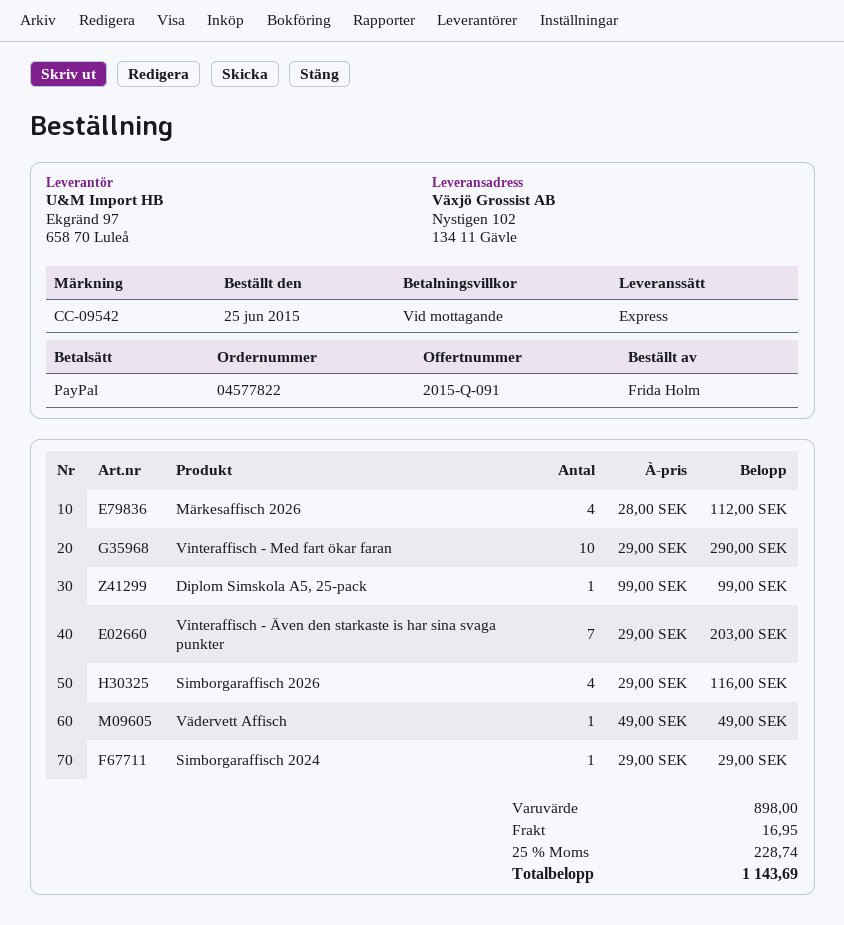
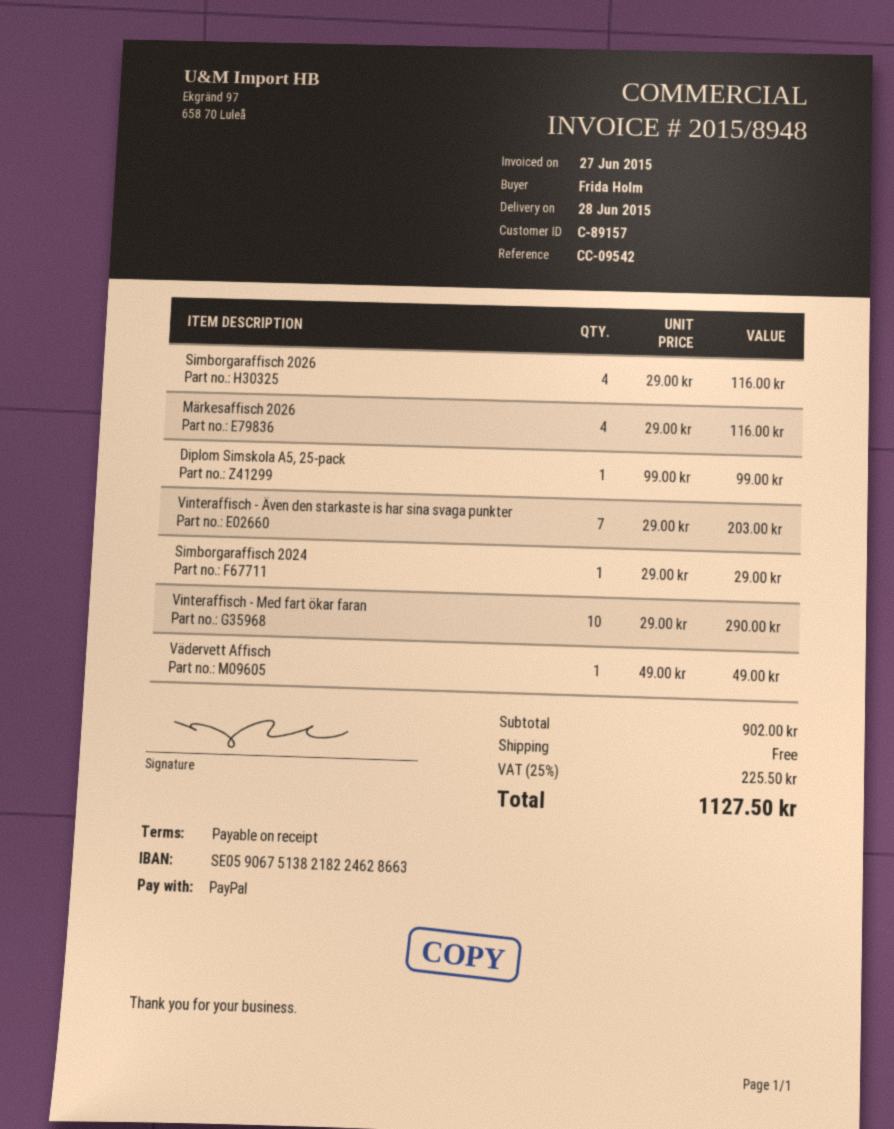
Märkesaffisch 2026: 4 x 28.00 = 112.00 -> 4 x 29.00 = 116.00
subtotal: 898.00 -> 902.00
shipping: 16.95 -> 0.00
tax: 25% = 228.74 -> 25% = 225.50
total: 1143.69 -> 1127.50

